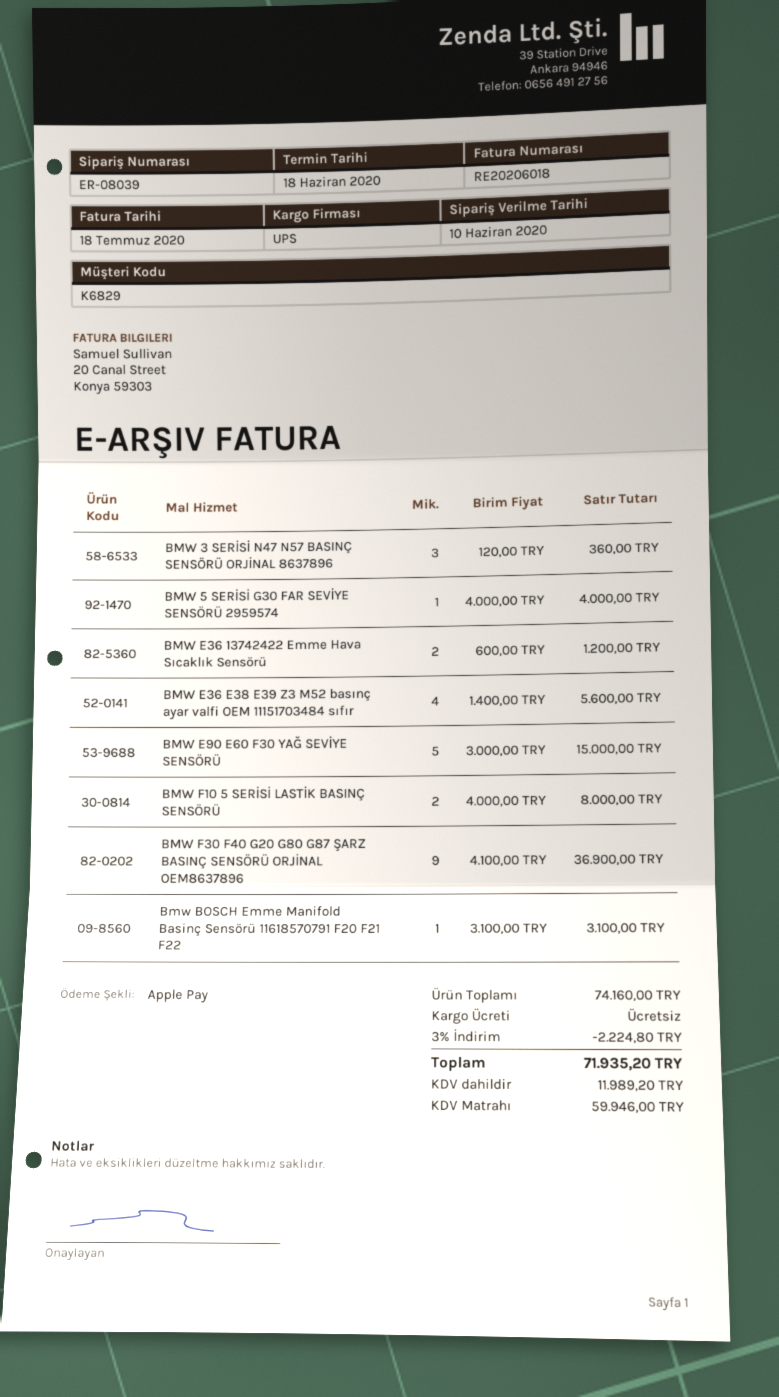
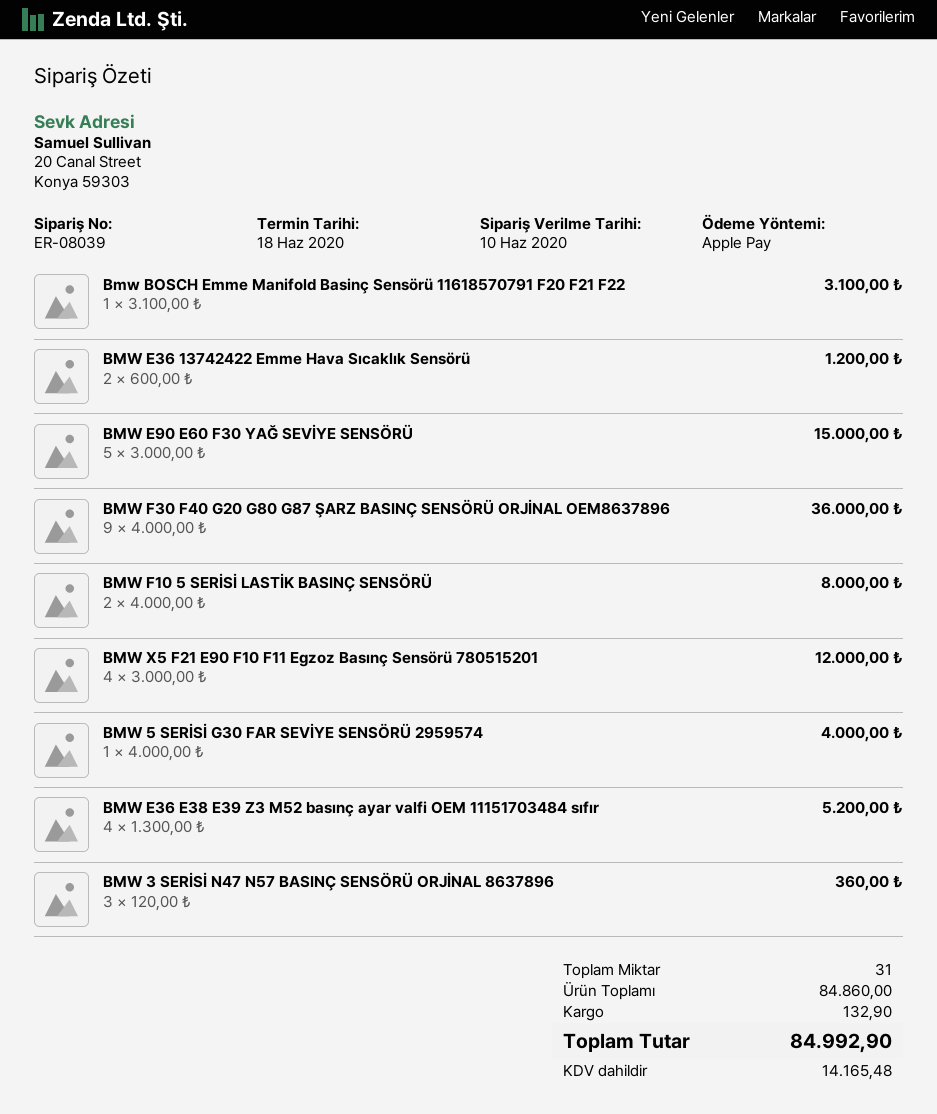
BMW E36 E38 E39 Z3 M52 basınç ayar valfi OEM 11151703484 sıfır: 4 x 1400.00 = 5600.00 -> 4 x 1300.00 = 5200.00
BMW F30 F40 G20 G80 G87 ŞARZ BASINÇ SENSÖRÜ ORJİNAL OEM8637896: 9 x 4100.00 = 36900.00 -> 9 x 4000.00 = 36000.00
BMW X5 F21 E90 F10 F11 Egzoz Basınç Sensörü 780515201: none -> 4 x 3000.00 = 12000.00
subtotal: 74160.00 -> 84860.00
discount: 3% = 2224.80 -> none
shipping: 0.00 -> 132.90
tax: 11989.20 -> 14165.48
total: 71935.20 -> 84992.90

